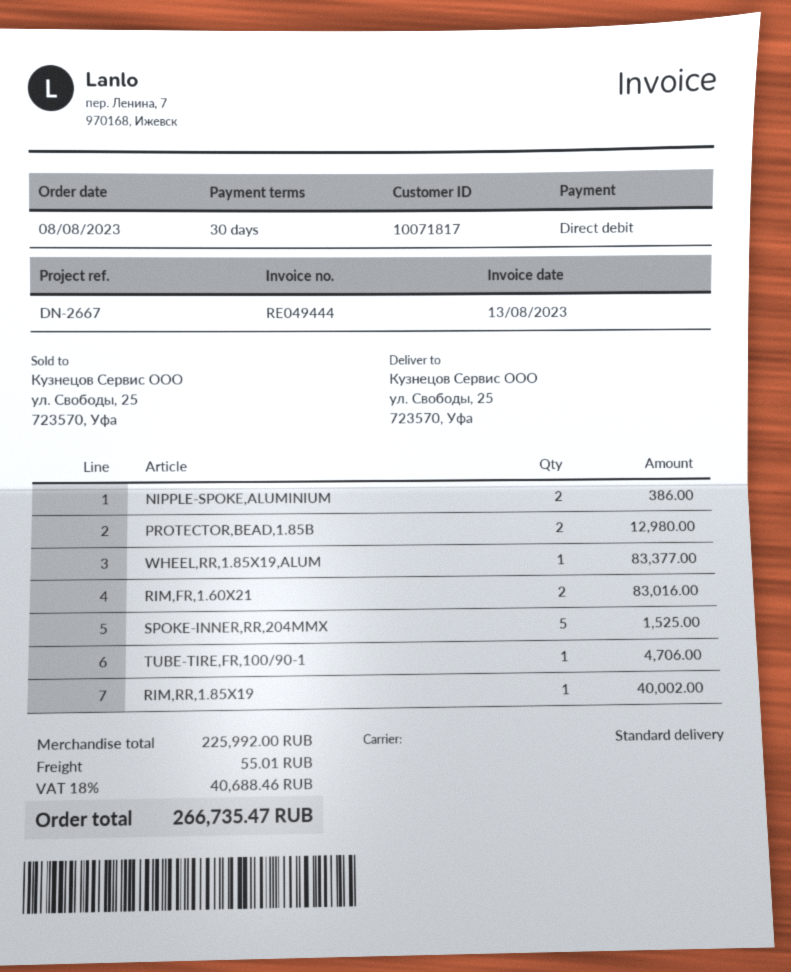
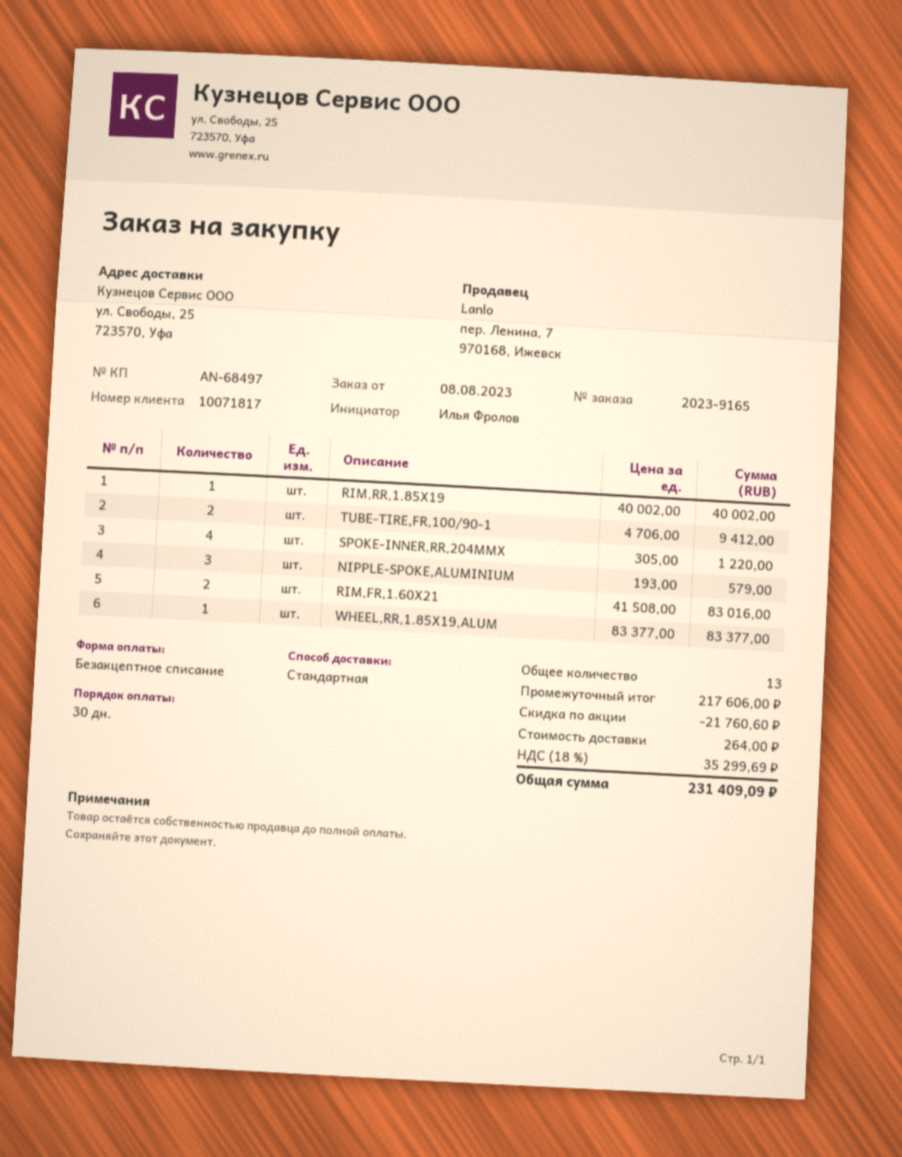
NIPPLE-SPOKE,ALUMINIUM: 2 for 386.00 -> 3 for 579.00
PROTECTOR,BEAD,1.85B: 2 for 12980.00 -> none
SPOKE-INNER,RR,204MMX: 5 for 1525.00 -> 4 for 1220.00
TUBE-TIRE,FR,100/90-1: 1 for 4706.00 -> 2 for 9412.00
subtotal: 225992.00 -> 217606.00
discount: none -> 21760.60
shipping: 55.01 -> 264.00
tax: 18% = 40688.46 -> 18% = 35299.69
total: 266735.47 -> 231409.09

